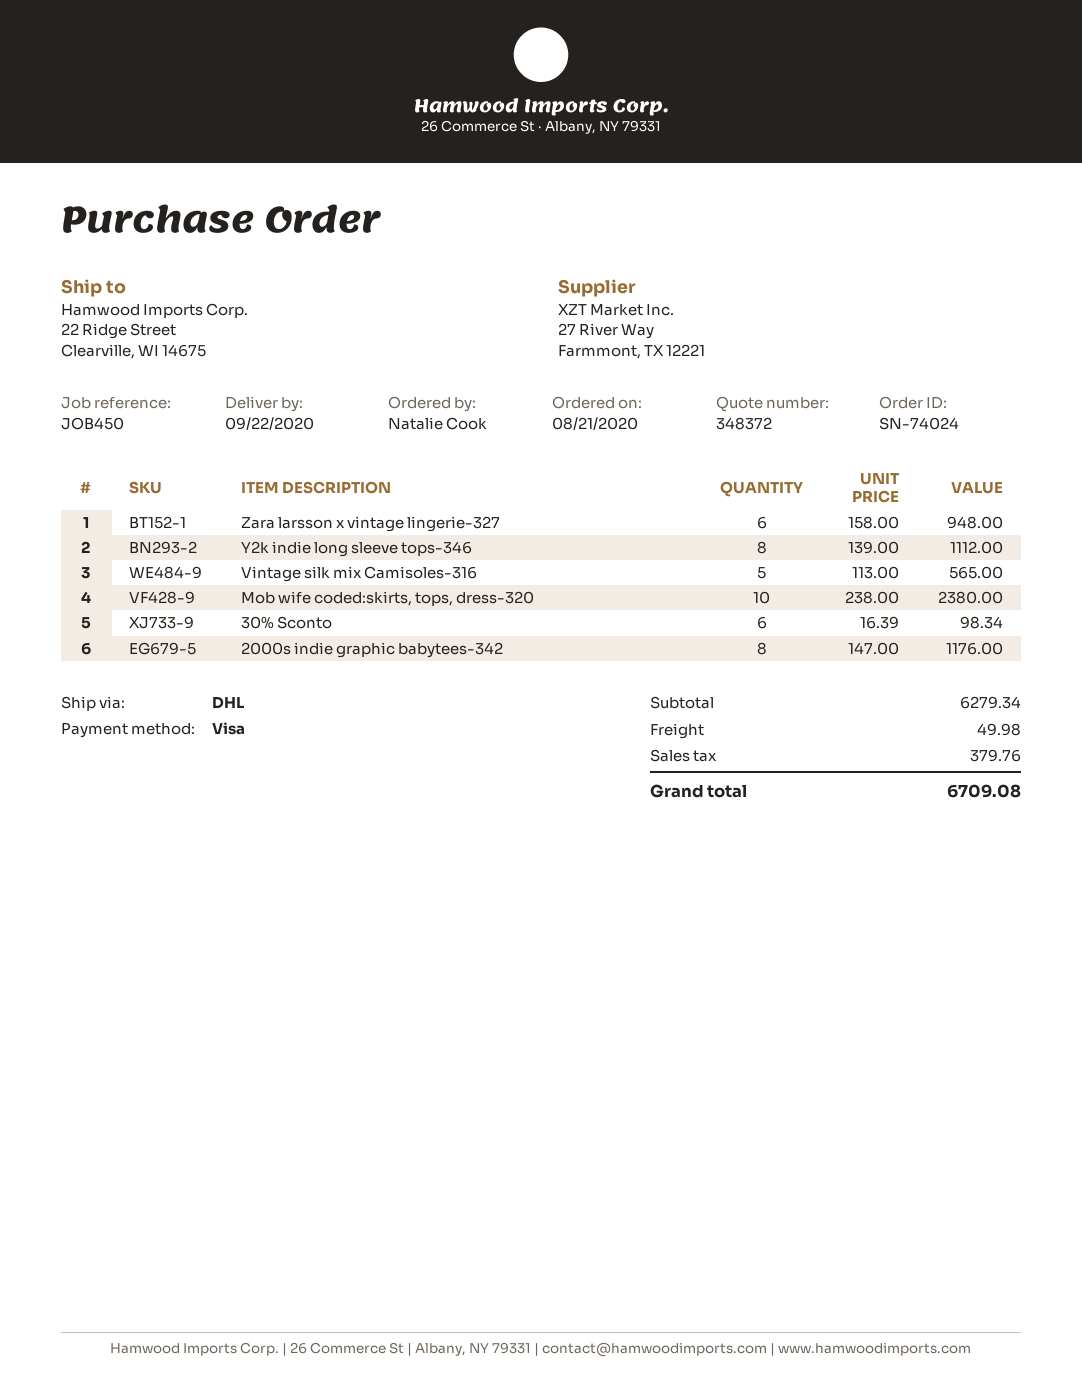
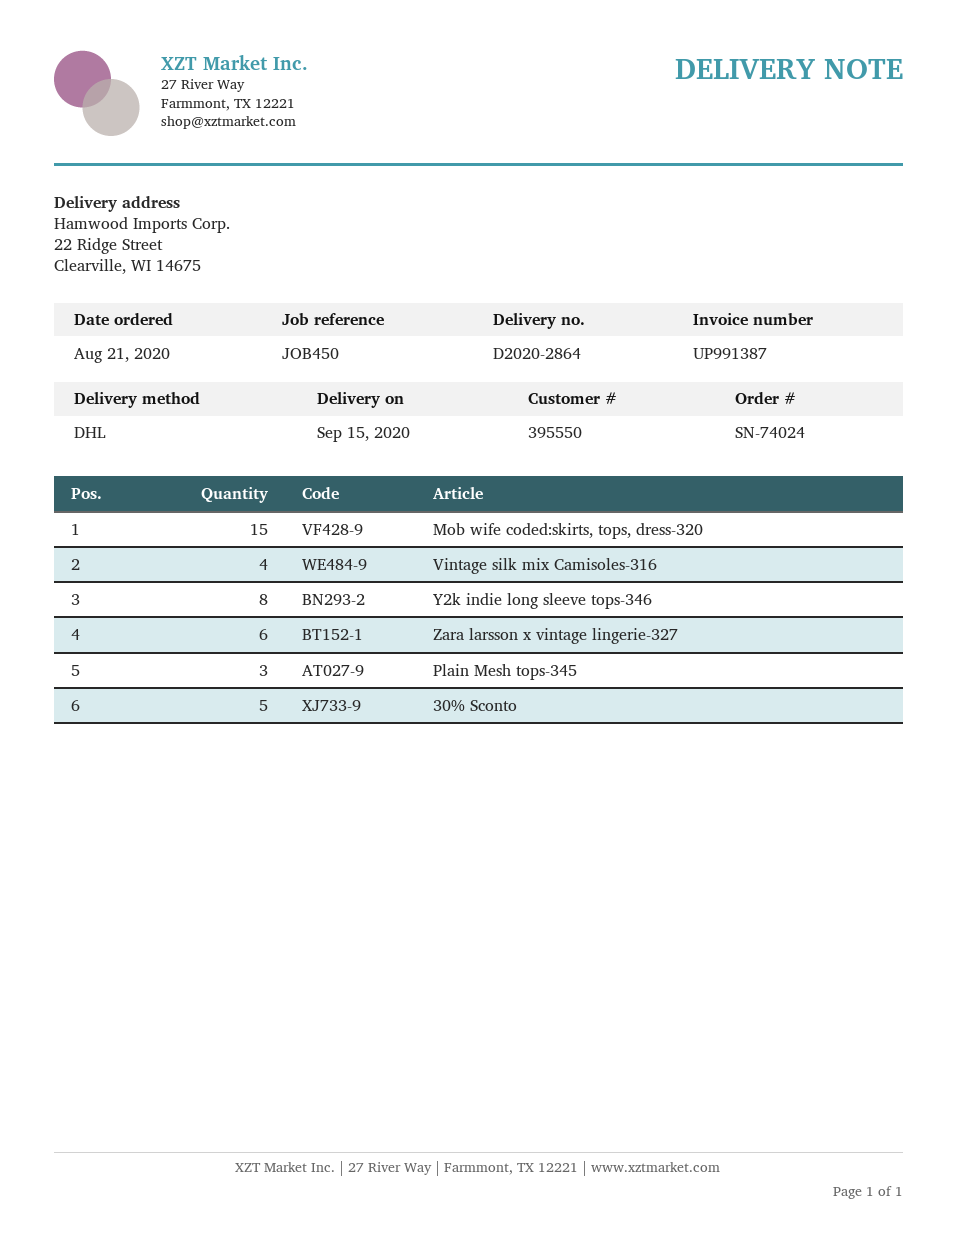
delivery date: 2020-09-22 -> 2020-09-15
Vintage silk mix Camisoles-316: 5 -> 4
Mob wife coded:skirts, tops, dress-320: 10 -> 15
30% Sconto: 6 -> 5
2000s indie graphic babytees-342: 8 -> none
Plain Mesh tops-345: none -> 3

